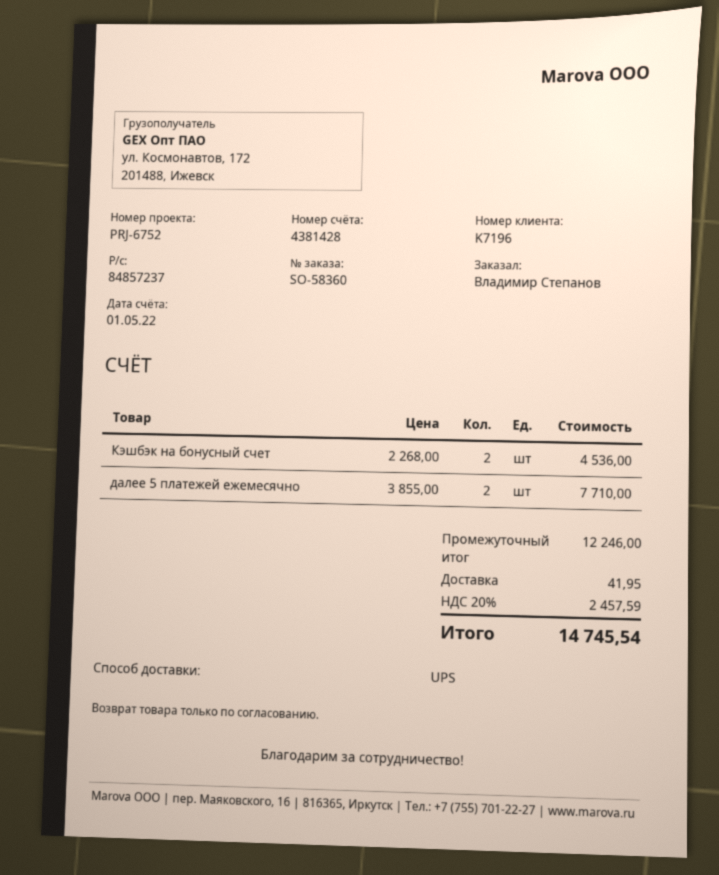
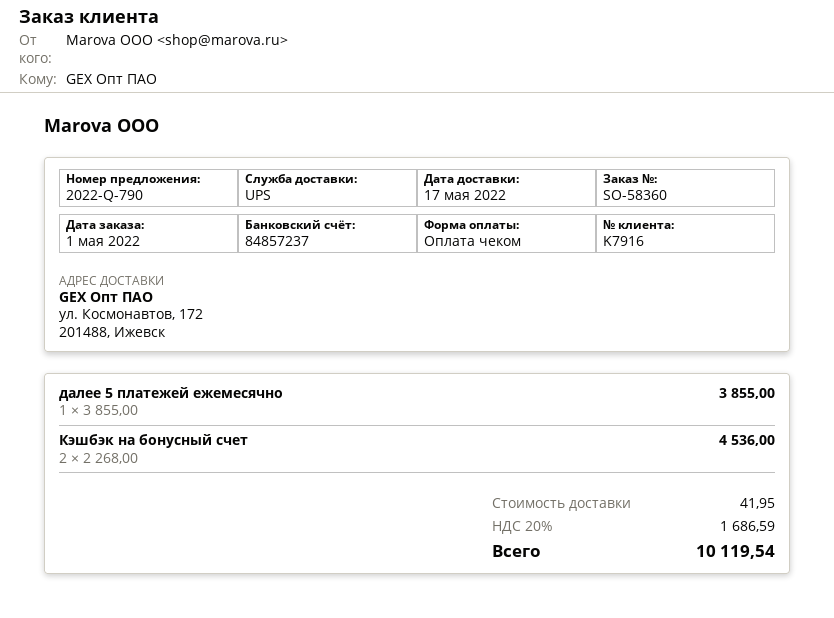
customer number: K7196 -> K7916
далее 5 платежей ежемесячно: 2 x 3855.00 = 7710.00 -> 1 x 3855.00 = 3855.00
tax: 20% = 2457.59 -> 20% = 1686.59
total: 14745.54 -> 10119.54

